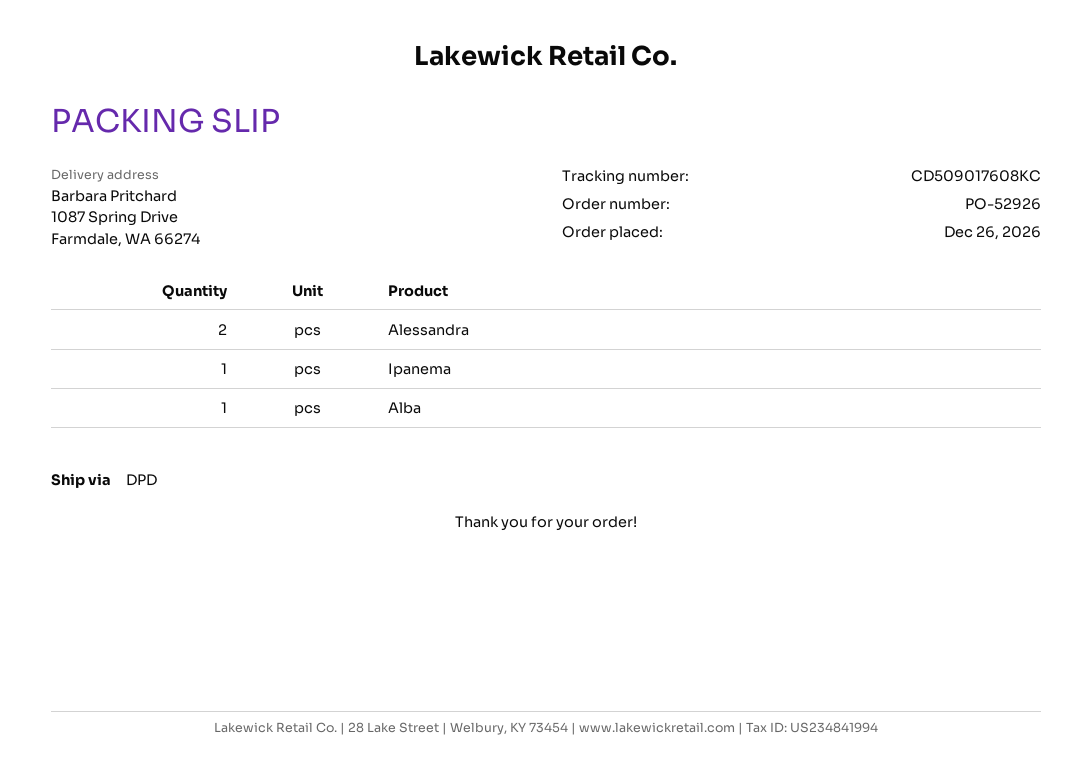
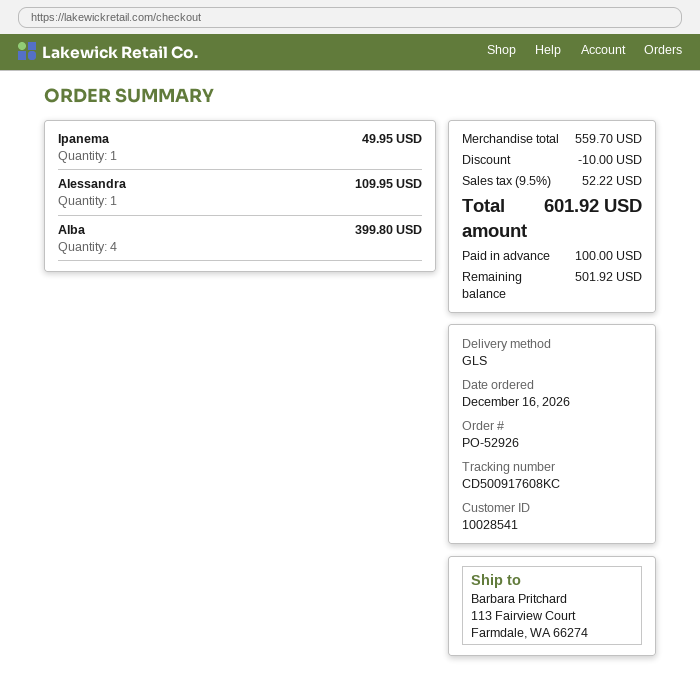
order date: 2026-12-26 -> 2026-12-16
shipping method: DPD -> GLS
tracking number: CD509017608KC -> CD500917608KC
ship to: 1087 Spring Drive, Farmdale, WA 66274 -> 113 Fairview Court, Farmdale, WA 66274
Alessandra: 2 -> 1
Alba: 1 -> 4

